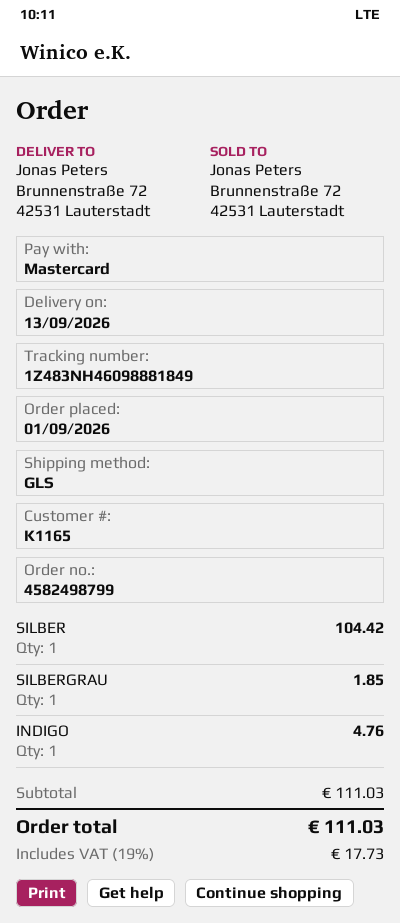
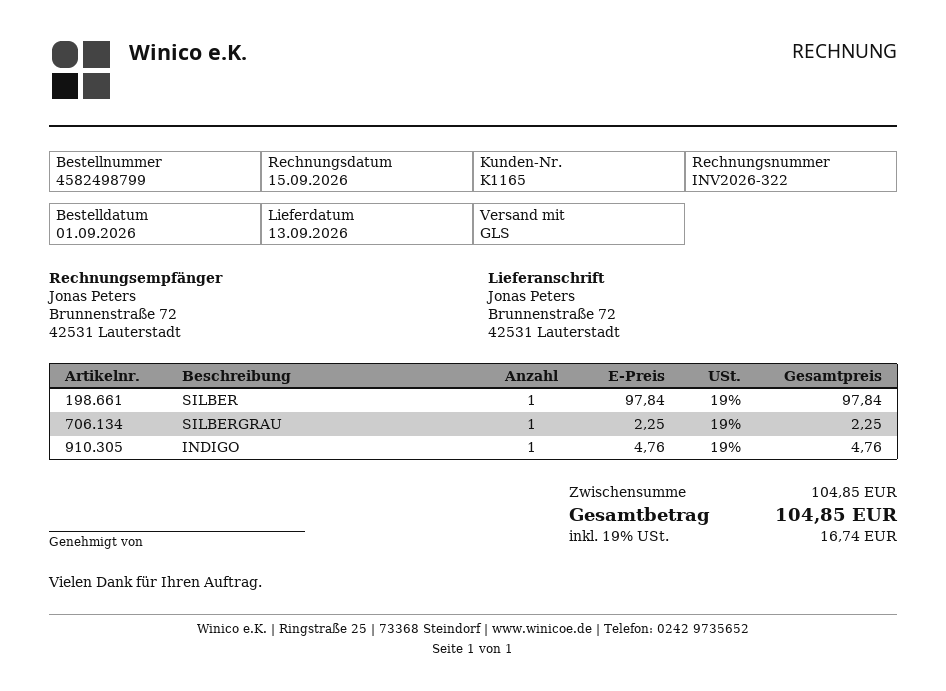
SILBER: 1 for 104.42 -> 1 for 97.84
SILBERGRAU: 1 for 1.85 -> 1 for 2.25
subtotal: 111.03 -> 104.85
tax: 19% = 17.73 -> 19% = 16.74
total: 111.03 -> 104.85

